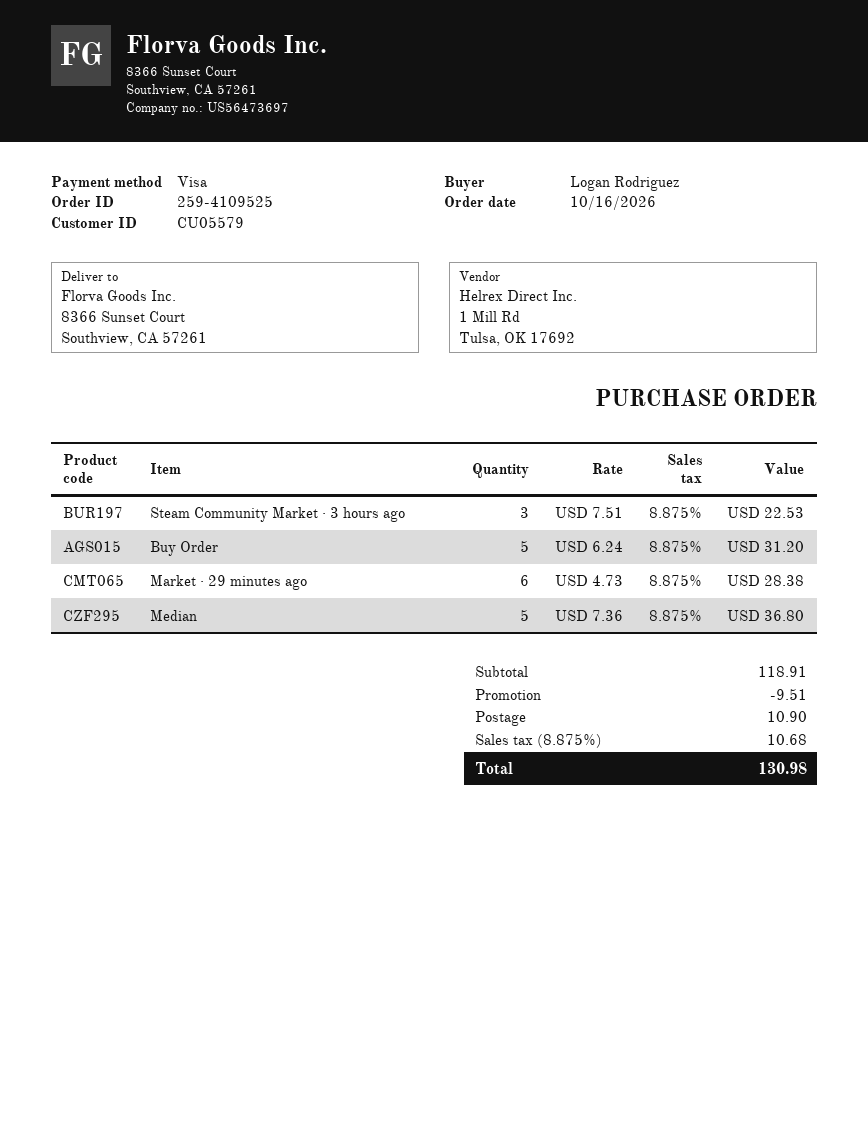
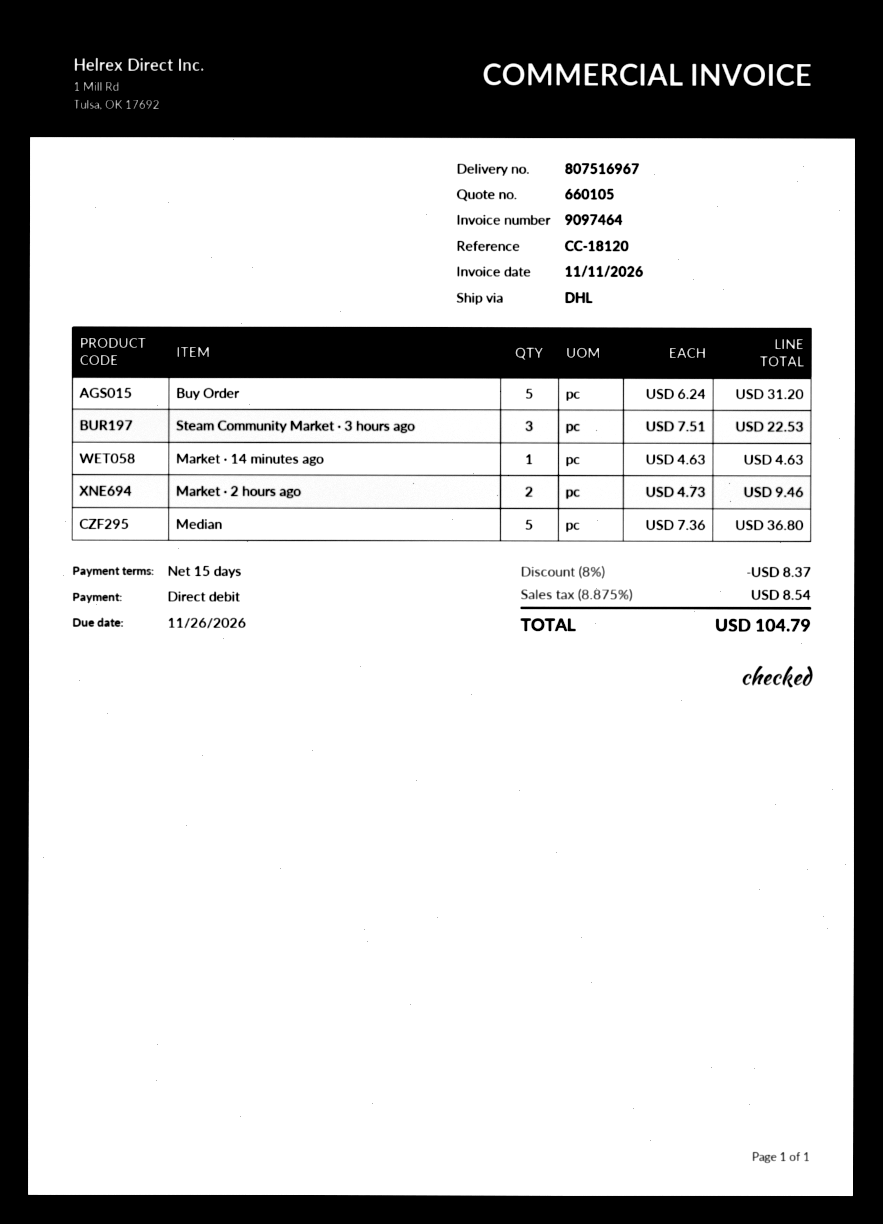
payment method: Visa -> direct debit
Market · 29 minutes ago: 6 x 4.73 = 28.38 -> none
Market · 14 minutes ago: none -> 1 x 4.63 = 4.63
Market · 2 hours ago: none -> 2 x 4.73 = 9.46
discount: 9.51 -> 8.37
shipping: 10.90 -> none
tax: 8.875% = 10.68 -> 8.875% = 8.54
total: 130.98 -> 104.79

